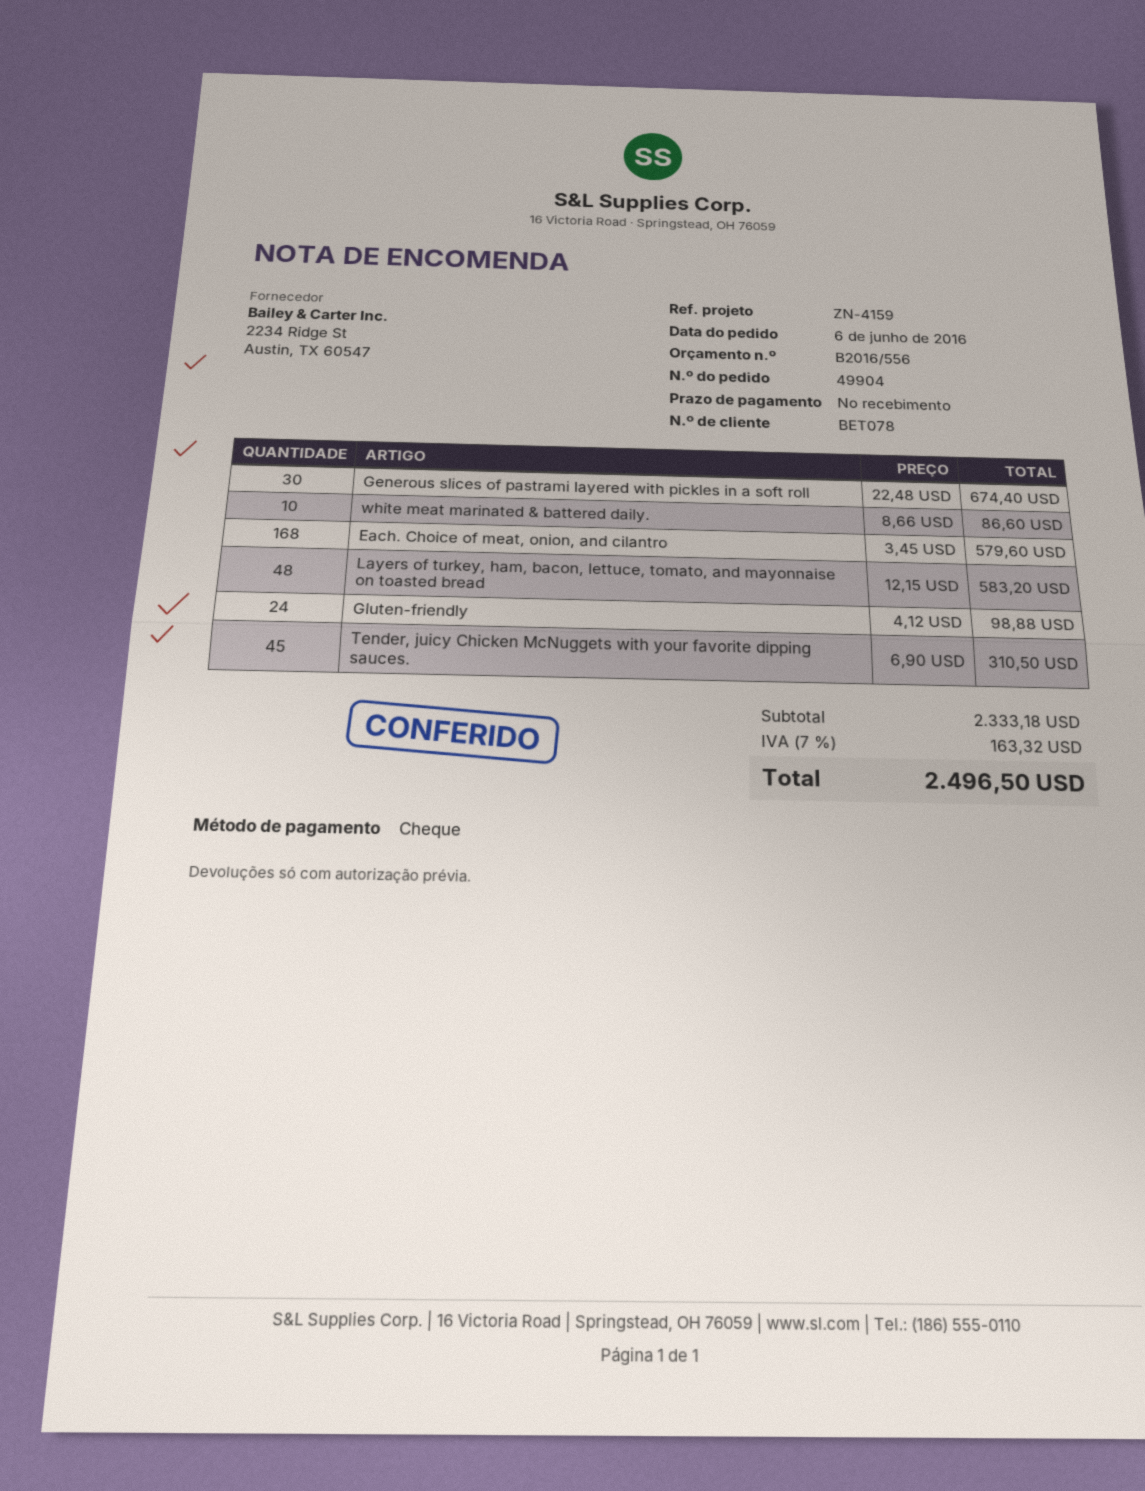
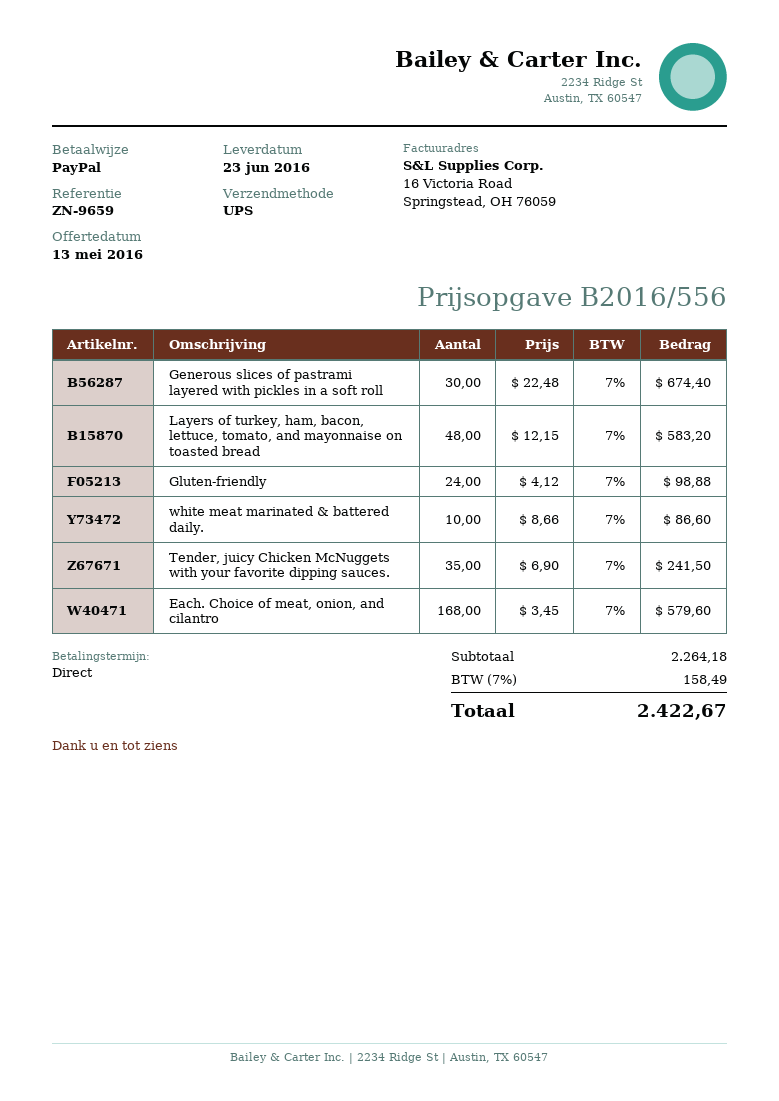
reference: ZN-4159 -> ZN-9659
payment method: cheque -> PayPal
Tender, juicy Chicken McNuggets with your favorite dipping sauces.: 45 x 6.90 = 310.50 -> 35 x 6.90 = 241.50
subtotal: 2333.18 -> 2264.18
tax: 7% = 163.32 -> 7% = 158.49
total: 2496.50 -> 2422.67

